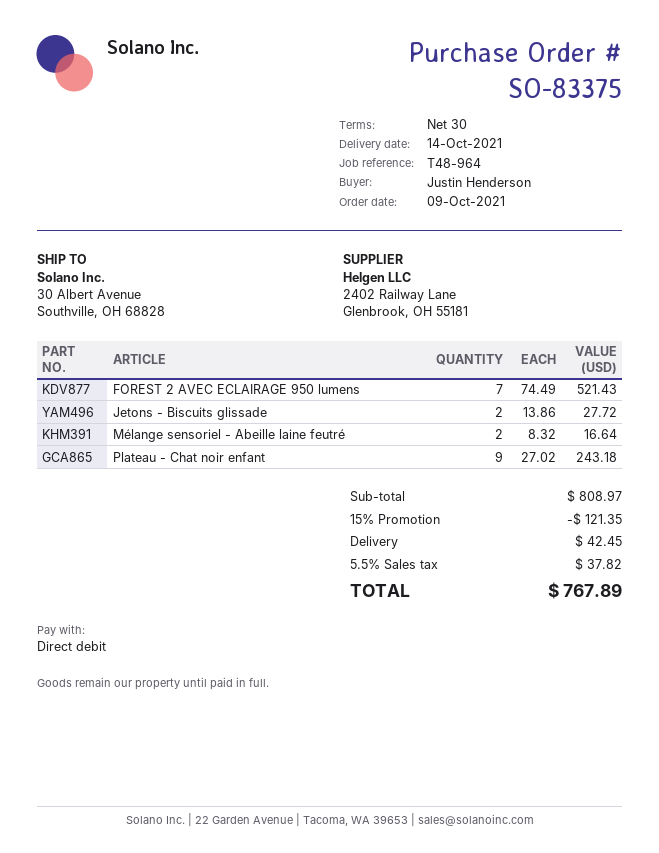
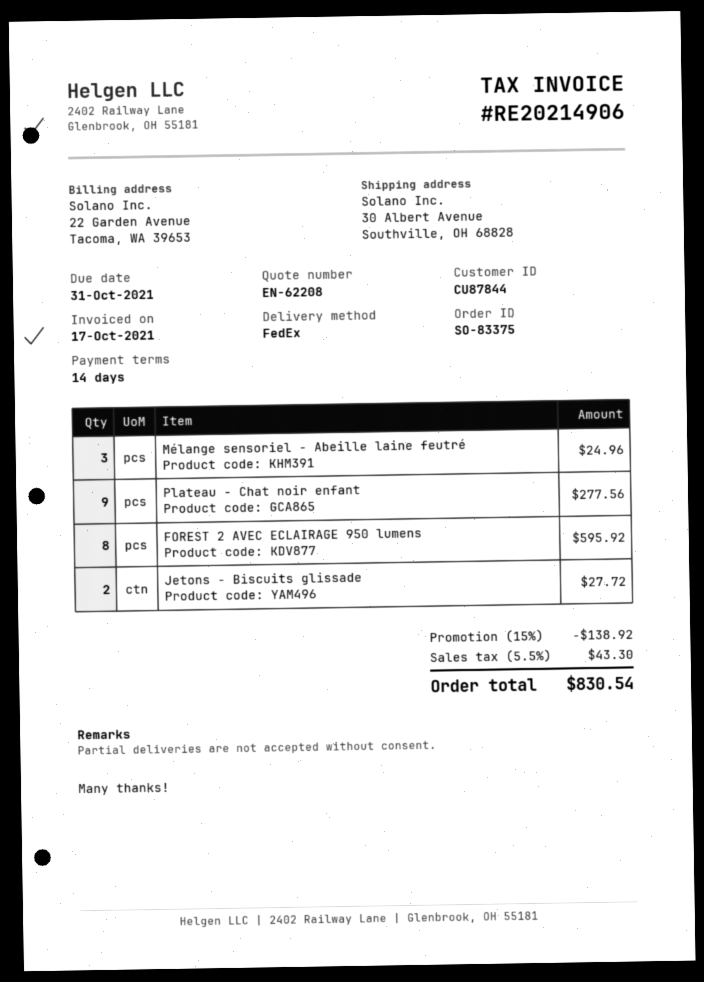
payment terms: 30 days -> 14 days
FOREST 2 AVEC ECLAIRAGE 950 lumens: 7 for 521.43 -> 8 for 595.92
Mélange sensoriel - Abeille laine feutré: 2 for 16.64 -> 3 for 24.96
Plateau - Chat noir enfant: 9 for 243.18 -> 9 for 277.56
discount: 15% = 121.35 -> 15% = 138.92
shipping: 42.45 -> none
tax: 5.5% = 37.82 -> 5.5% = 43.30
total: 767.89 -> 830.54

